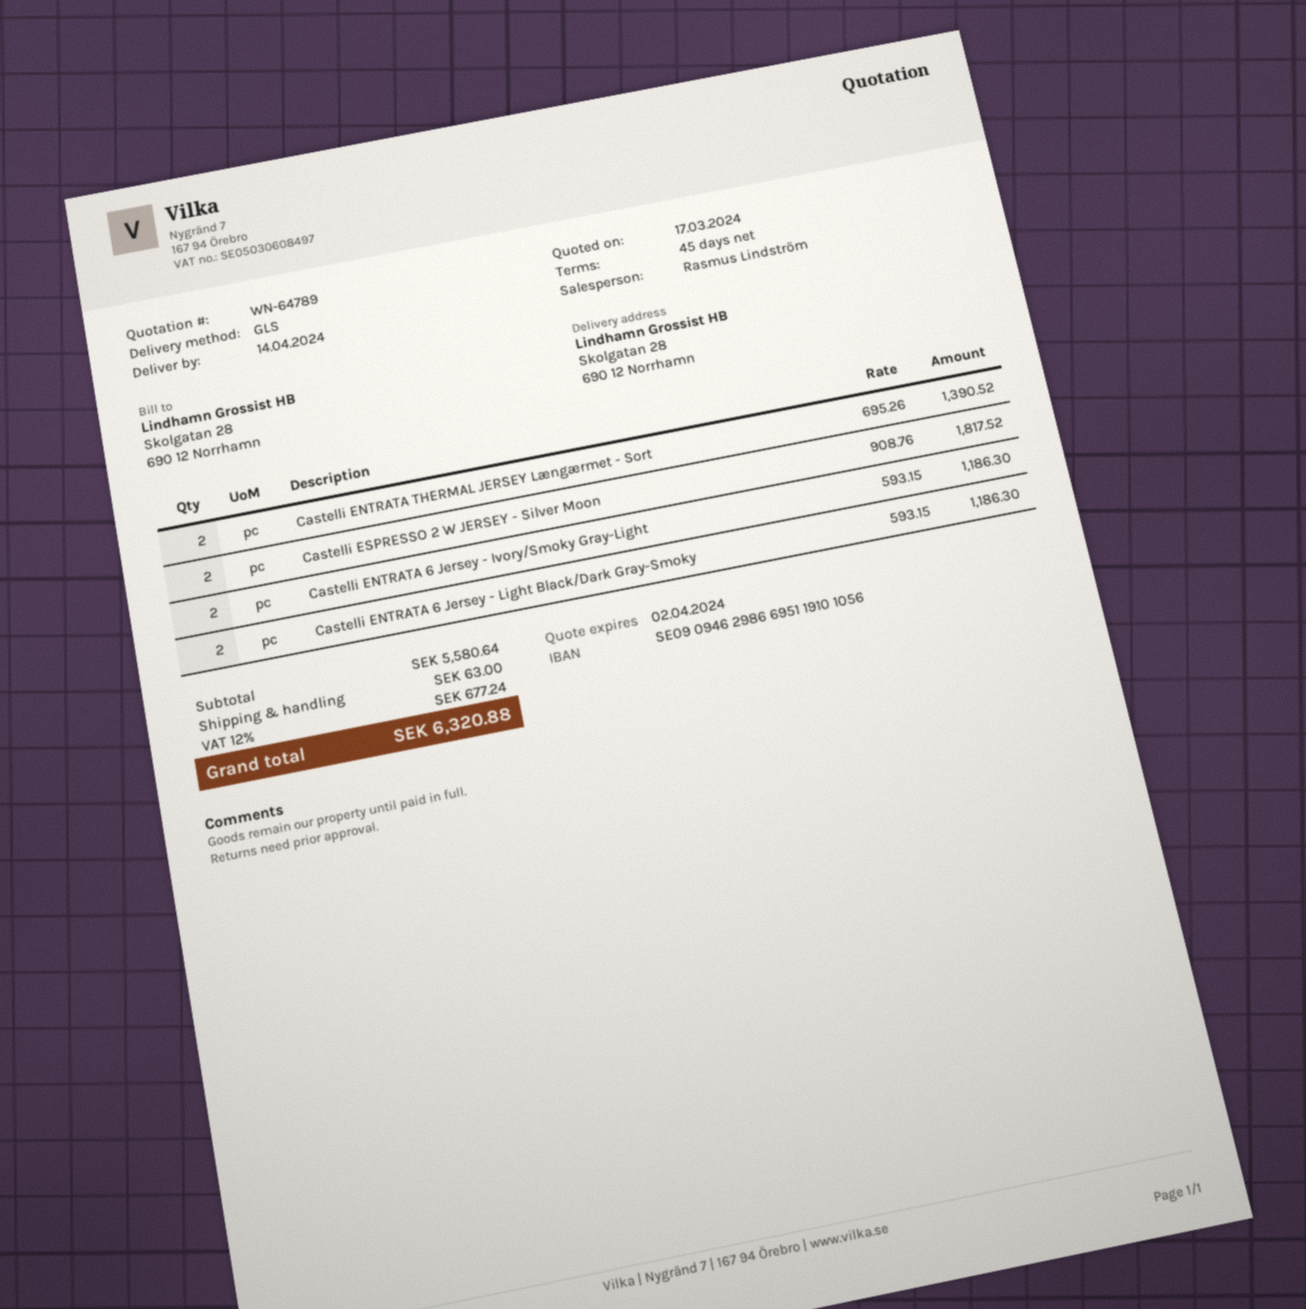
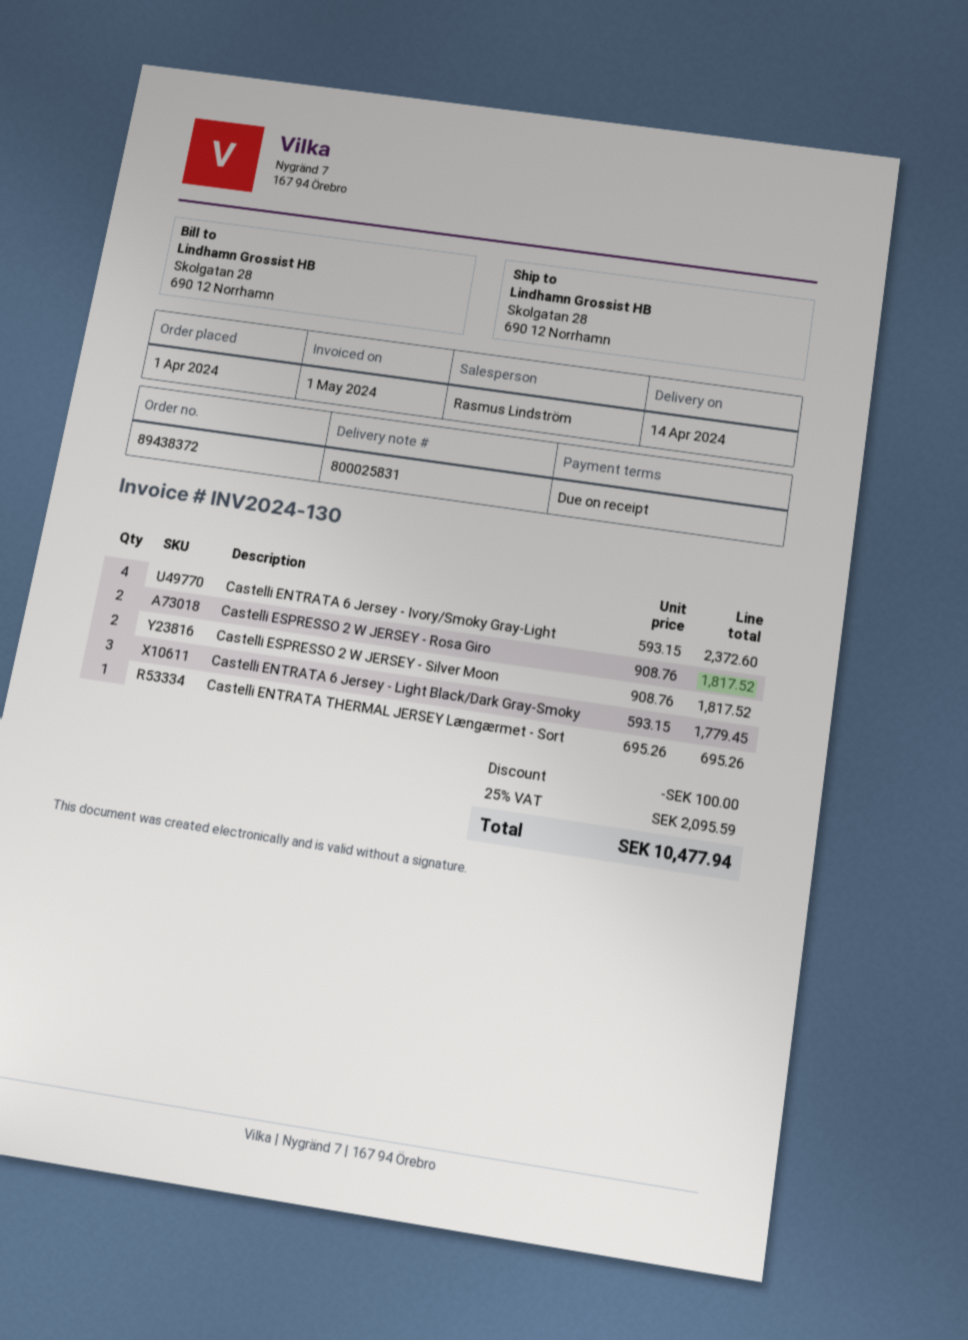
payment terms: 45 days -> on receipt
Castelli ENTRATA THERMAL JERSEY Længærmet - Sort: 2 x 695.26 = 1390.52 -> 1 x 695.26 = 695.26
Castelli ENTRATA 6 Jersey - Ivory/Smoky Gray-Light: 2 x 593.15 = 1186.30 -> 4 x 593.15 = 2372.60
Castelli ENTRATA 6 Jersey - Light Black/Dark Gray-Smoky: 2 x 593.15 = 1186.30 -> 3 x 593.15 = 1779.45
Castelli ESPRESSO 2 W JERSEY - Rosa Giro: none -> 2 x 908.76 = 1817.52
discount: none -> 100.00
shipping: 63.00 -> none
tax: 12% = 677.24 -> 25% = 2095.59
total: 6320.88 -> 10477.94

